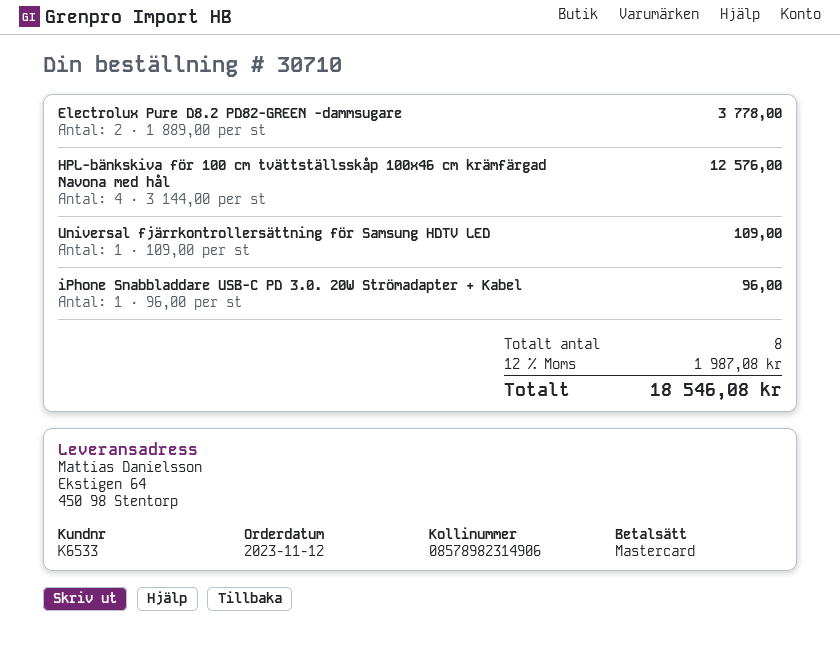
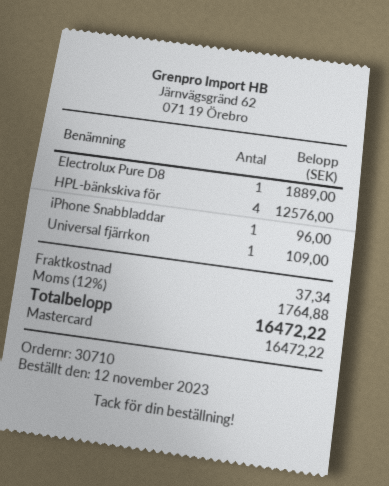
Electrolux Pure D8.2 PD82-GREEN -dammsugare: 2 for 3778.00 -> 1 for 1889.00
shipping: none -> 37.34
tax: 12% = 1987.08 -> 12% = 1764.88
total: 18546.08 -> 16472.22

